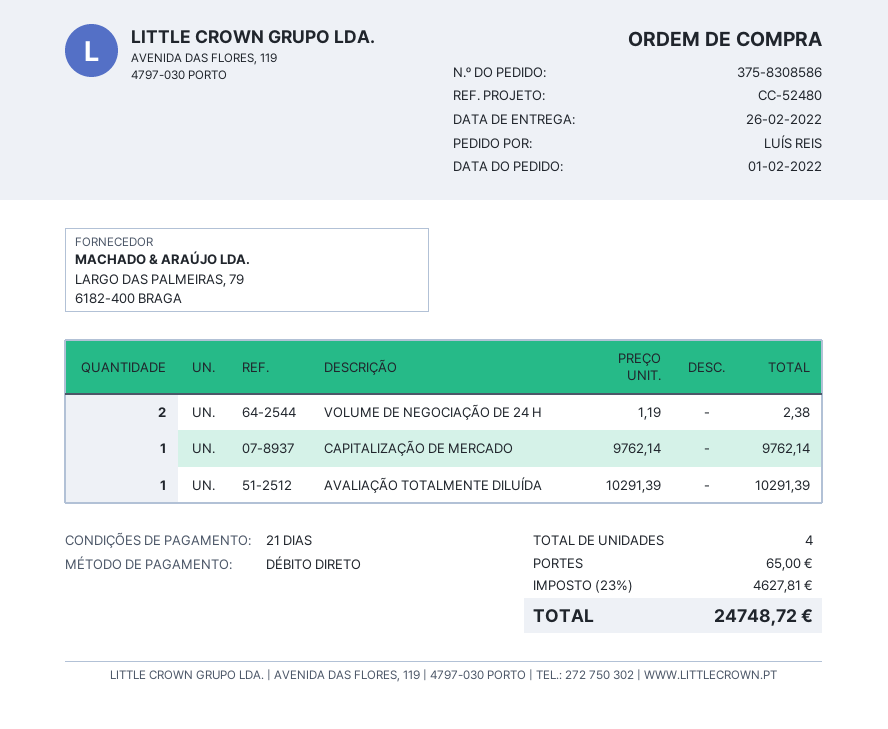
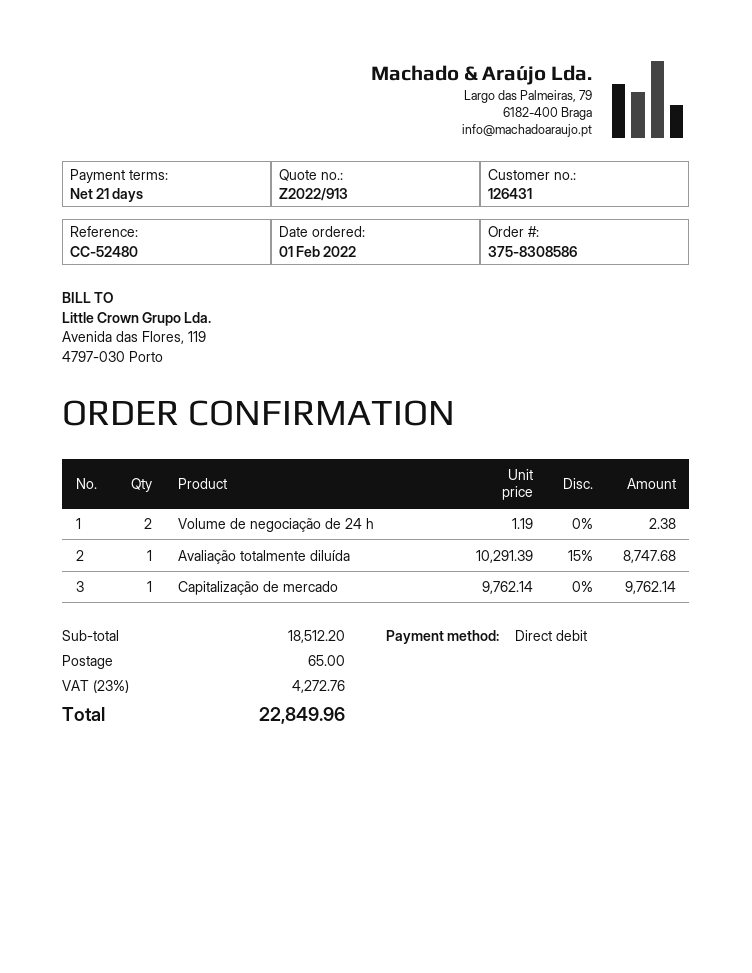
AVALIAÇÃO TOTALMENTE DILUÍDA: 1 x 10291.39 = 10291.39 -> 1 x 10291.39 - 15% = 8747.68
tax: 23% = 4627.81 -> 23% = 4272.76
total: 24748.72 -> 22849.96

